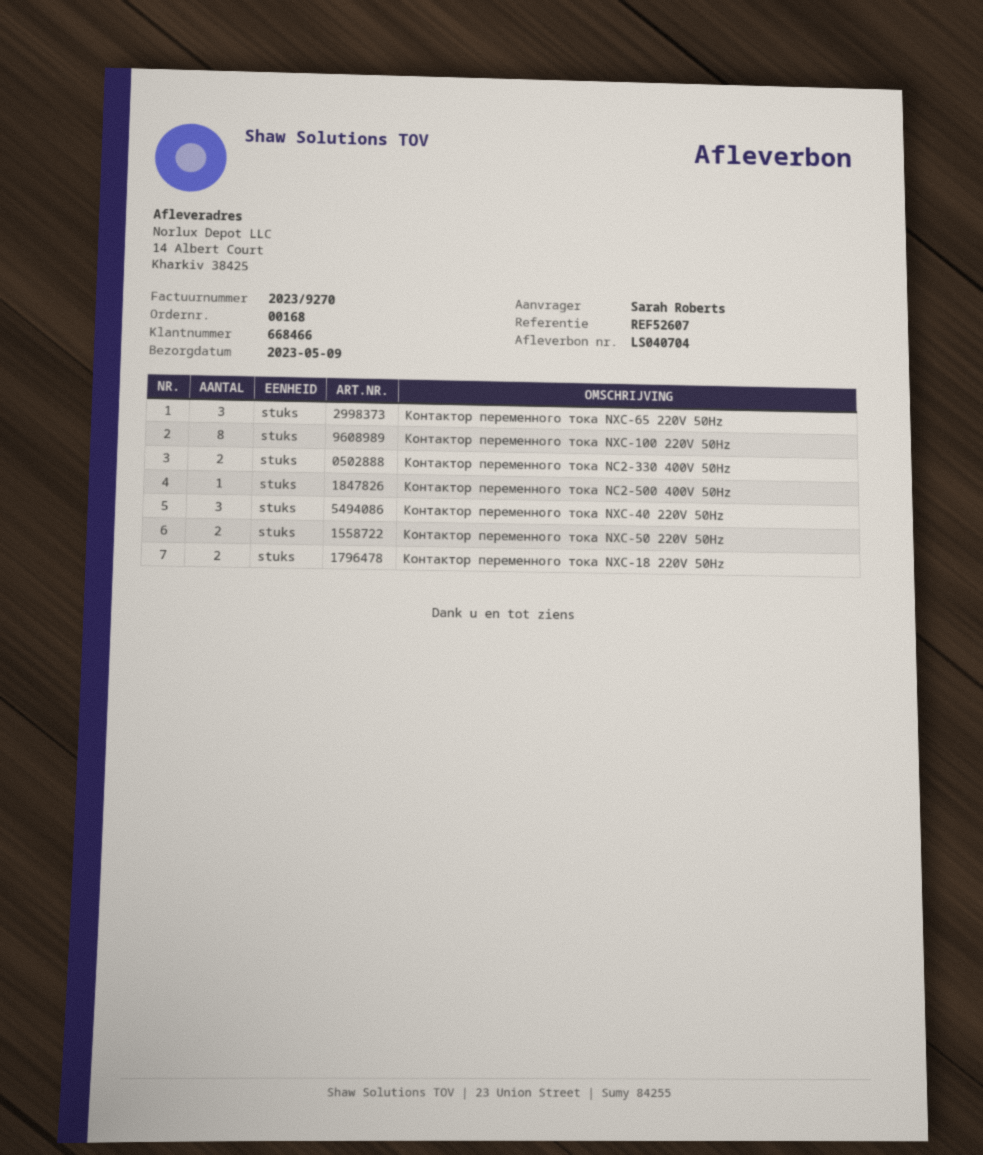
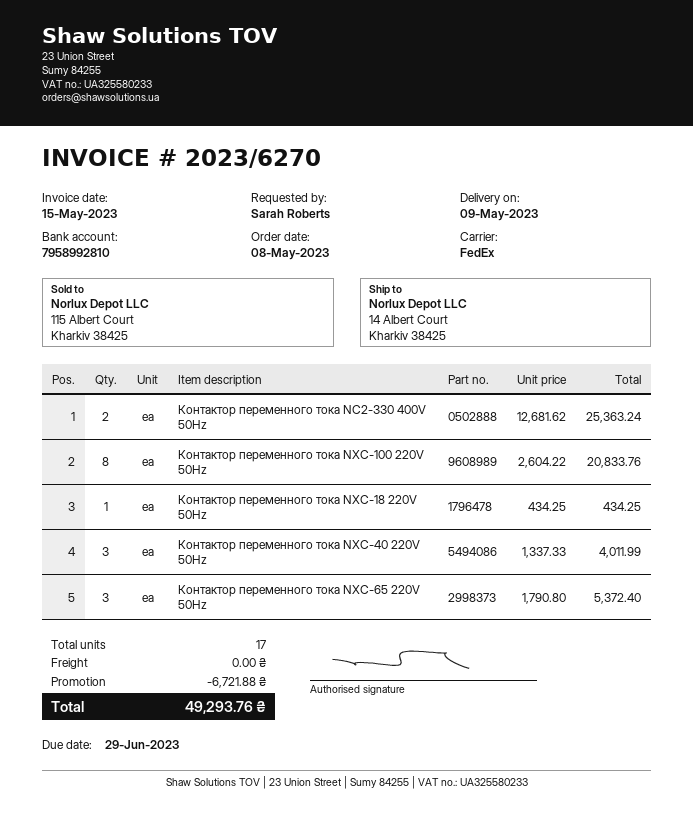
invoice number: 2023/9270 -> 2023/6270
Контактор переменного тока NC2-500 400V 50Hz: 1 -> none
Контактор переменного тока NXC-50 220V 50Hz: 2 -> none
Контактор переменного тока NXC-18 220V 50Hz: 2 -> 1

